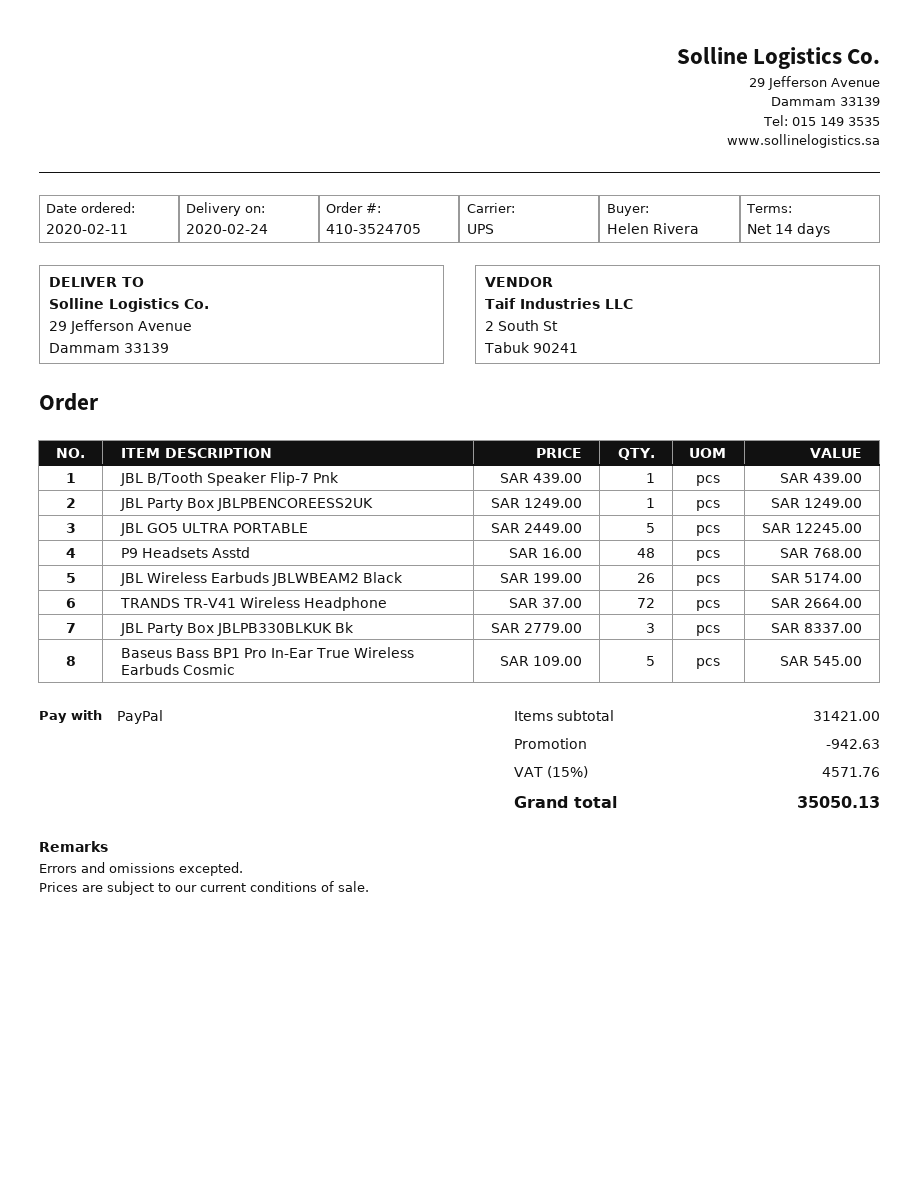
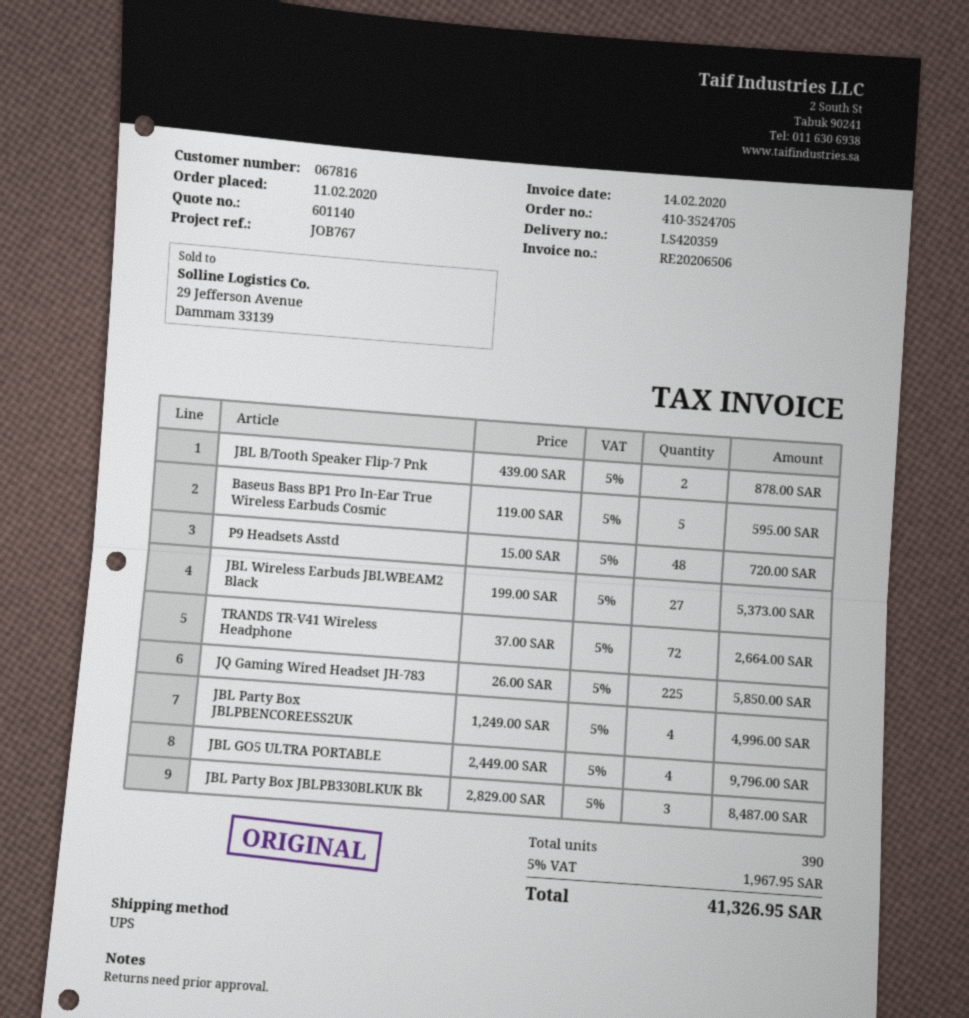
JBL B/Tooth Speaker Flip-7 Pnk: 1 x 439.00 = 439.00 -> 2 x 439.00 = 878.00
JBL Party Box JBLPBENCOREESS2UK: 1 x 1249.00 = 1249.00 -> 4 x 1249.00 = 4996.00
JBL GO5 ULTRA PORTABLE: 5 x 2449.00 = 12245.00 -> 4 x 2449.00 = 9796.00
P9 Headsets Asstd: 48 x 16.00 = 768.00 -> 48 x 15.00 = 720.00
JBL Wireless Earbuds JBLWBEAM2 Black: 26 x 199.00 = 5174.00 -> 27 x 199.00 = 5373.00
JBL Party Box JBLPB330BLKUK Bk: 3 x 2779.00 = 8337.00 -> 3 x 2829.00 = 8487.00
Baseus Bass BP1 Pro In-Ear True Wireless Earbuds Cosmic: 5 x 109.00 = 545.00 -> 5 x 119.00 = 595.00
JQ Gaming Wired Headset JH-783: none -> 225 x 26.00 = 5850.00
discount: 942.63 -> none
tax: 15% = 4571.76 -> 5% = 1967.95
total: 35050.13 -> 41326.95

